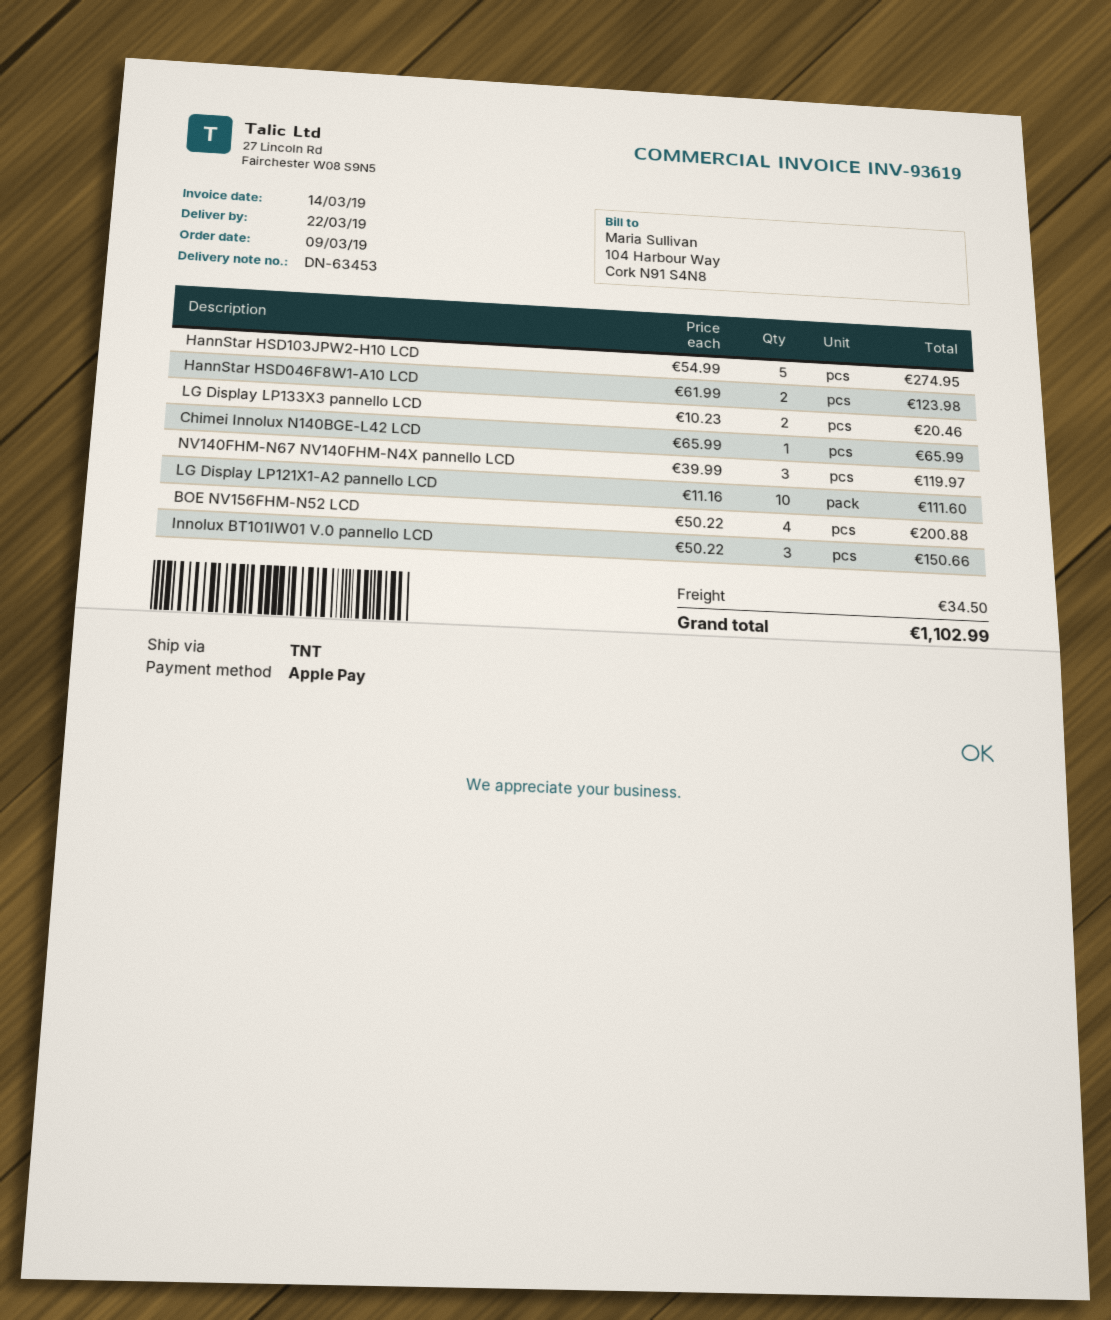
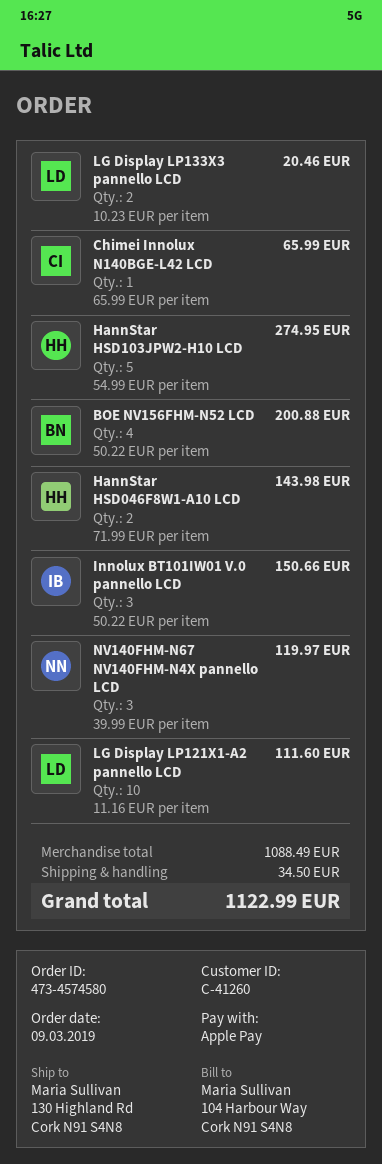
HannStar HSD046F8W1-A10 LCD: 2 x 61.99 = 123.98 -> 2 x 71.99 = 143.98
total: 1102.99 -> 1122.99

